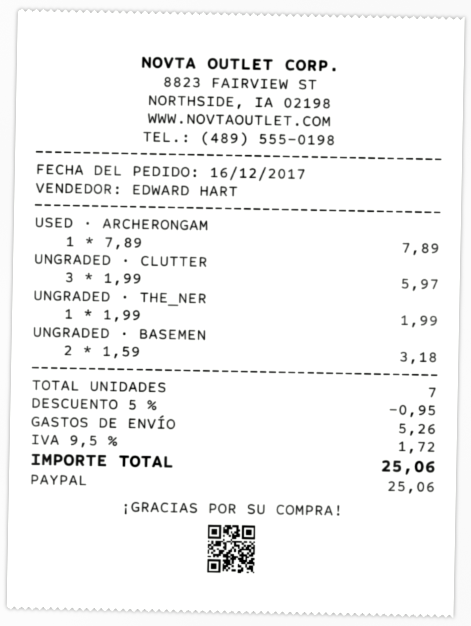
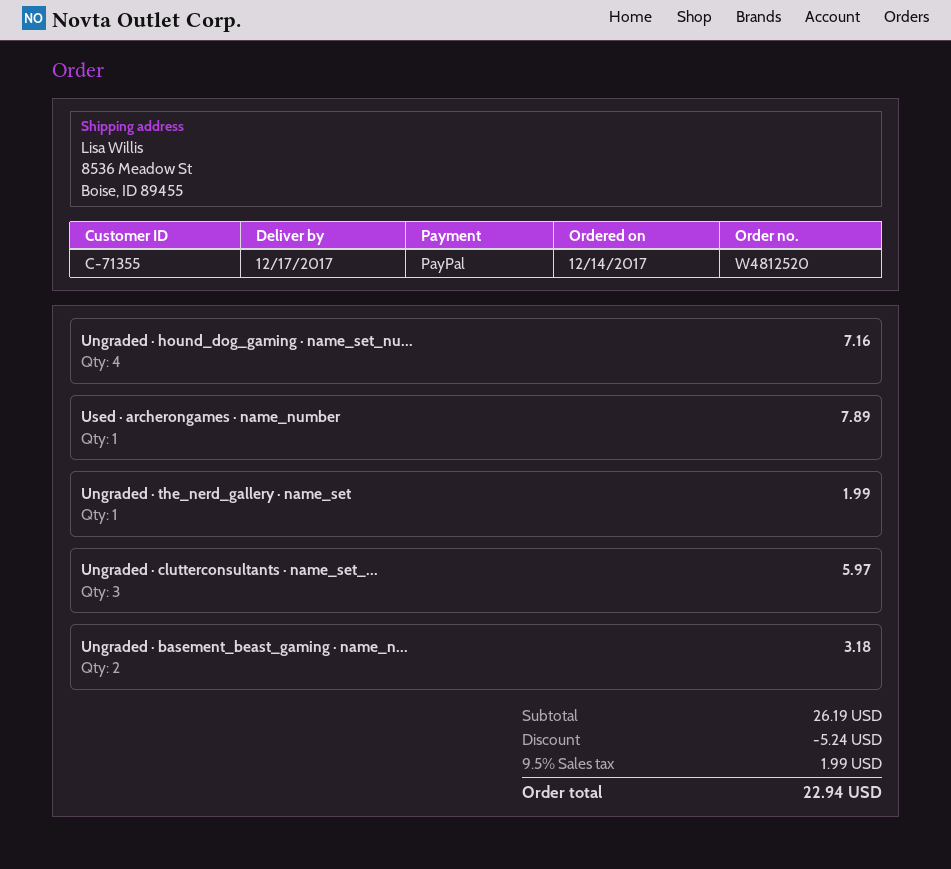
order date: 2017-12-16 -> 2017-12-14
Ungraded · hound_dog_gaming · name_set_nu...: none -> 4 for 7.16
discount: 0.95 -> 5.24
shipping: 5.26 -> none
tax: 9.5% = 1.72 -> 9.5% = 1.99
total: 25.06 -> 22.94

